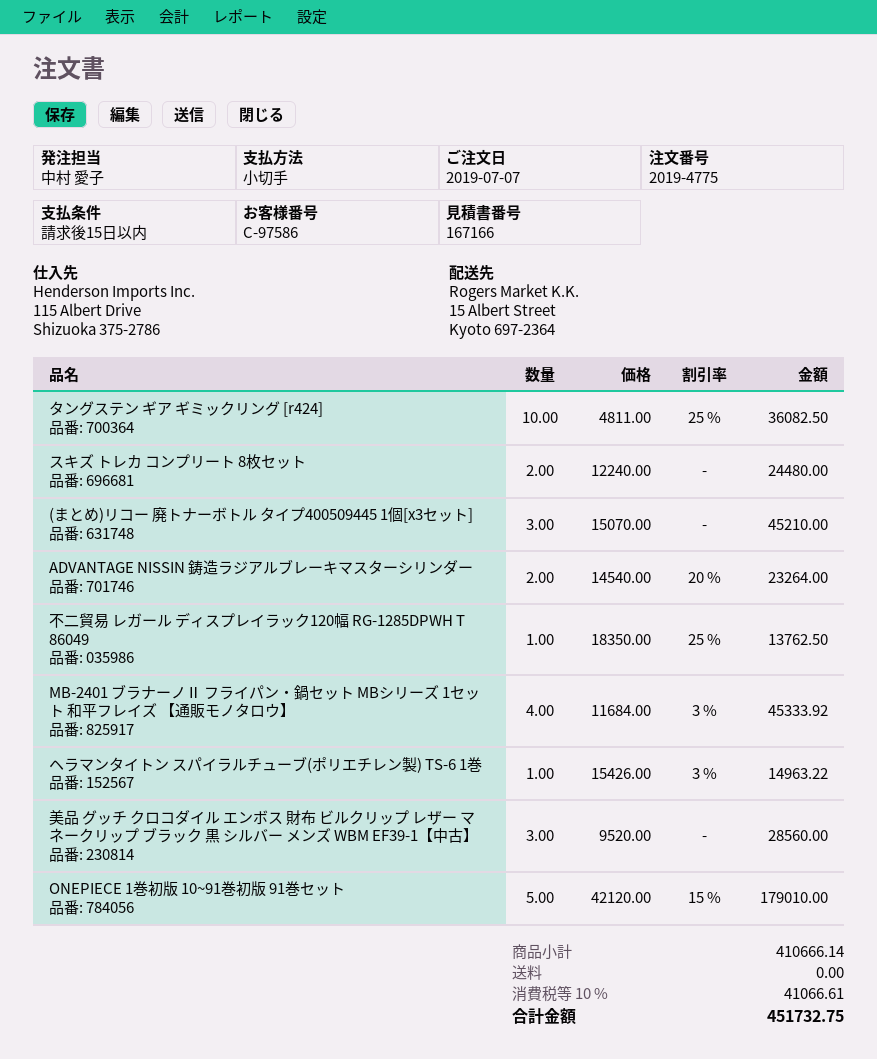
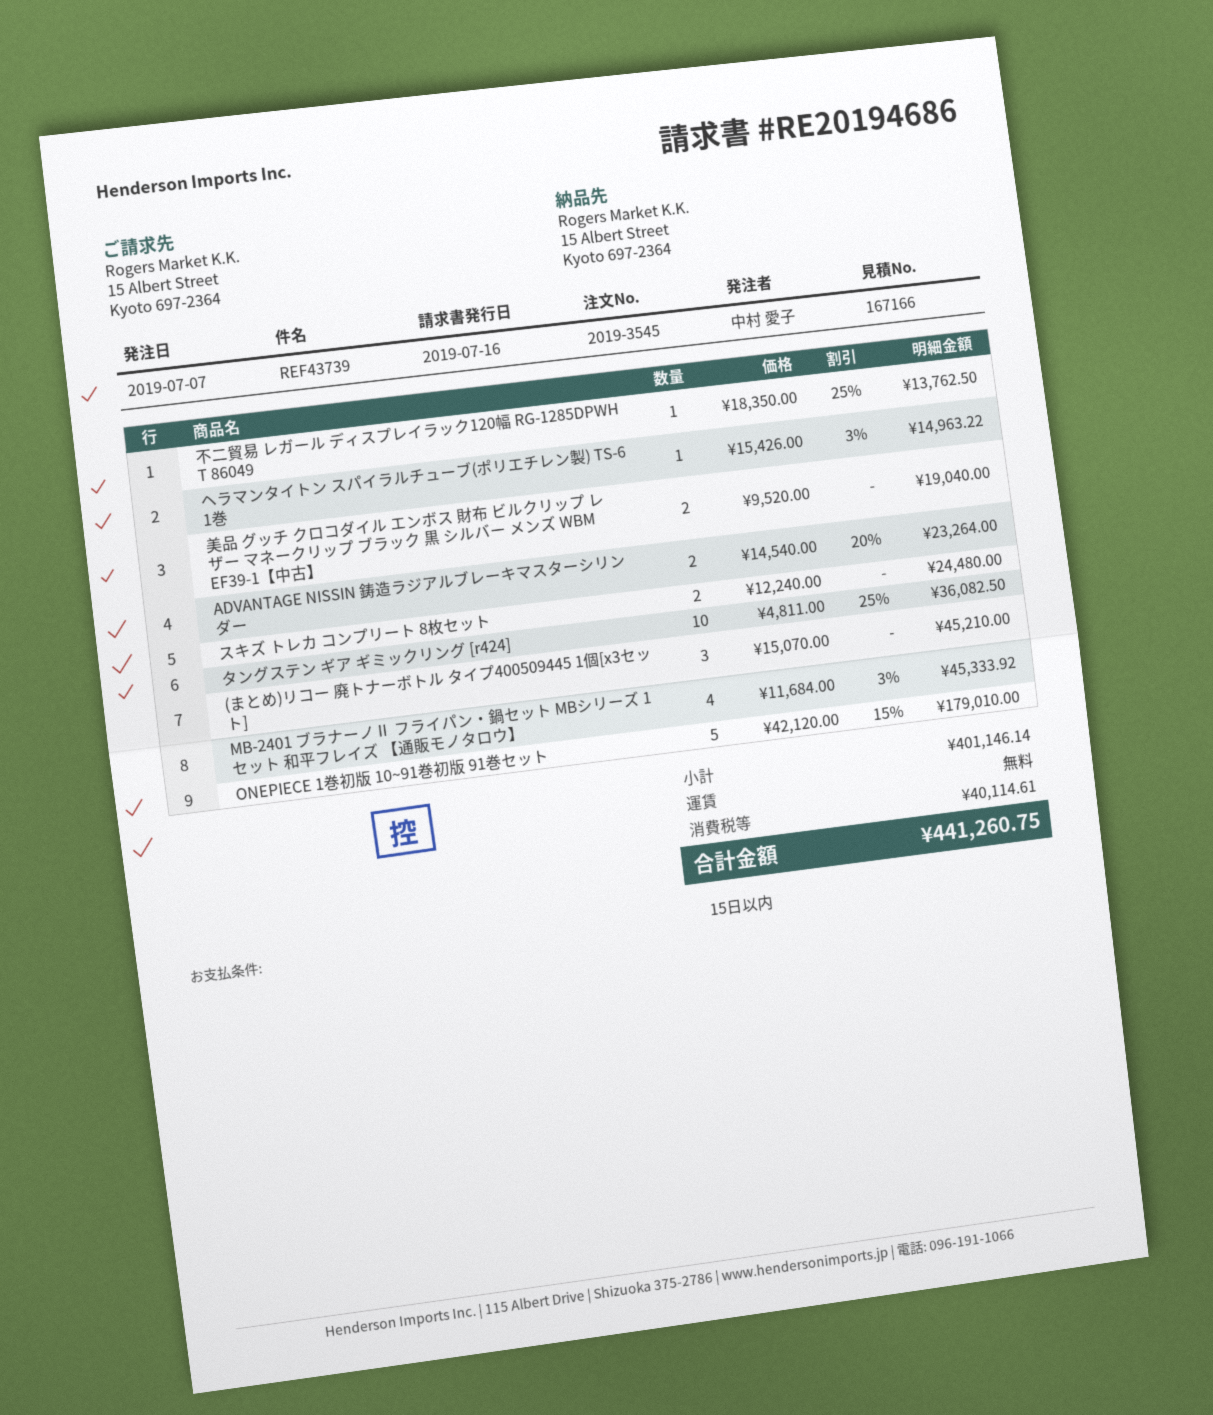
order number: 2019-4775 -> 2019-3545
美品 グッチ クロコダイル エンボス 財布 ビルクリップ レザー マネークリップ ブラック 黒 シルバー メンズ WBM EF39-1【中古】: 3 x 9520.00 = 28560.00 -> 2 x 9520.00 = 19040.00
subtotal: 410666.14 -> 401146.14
tax: 41066.61 -> 40114.61
total: 451732.75 -> 441260.75

